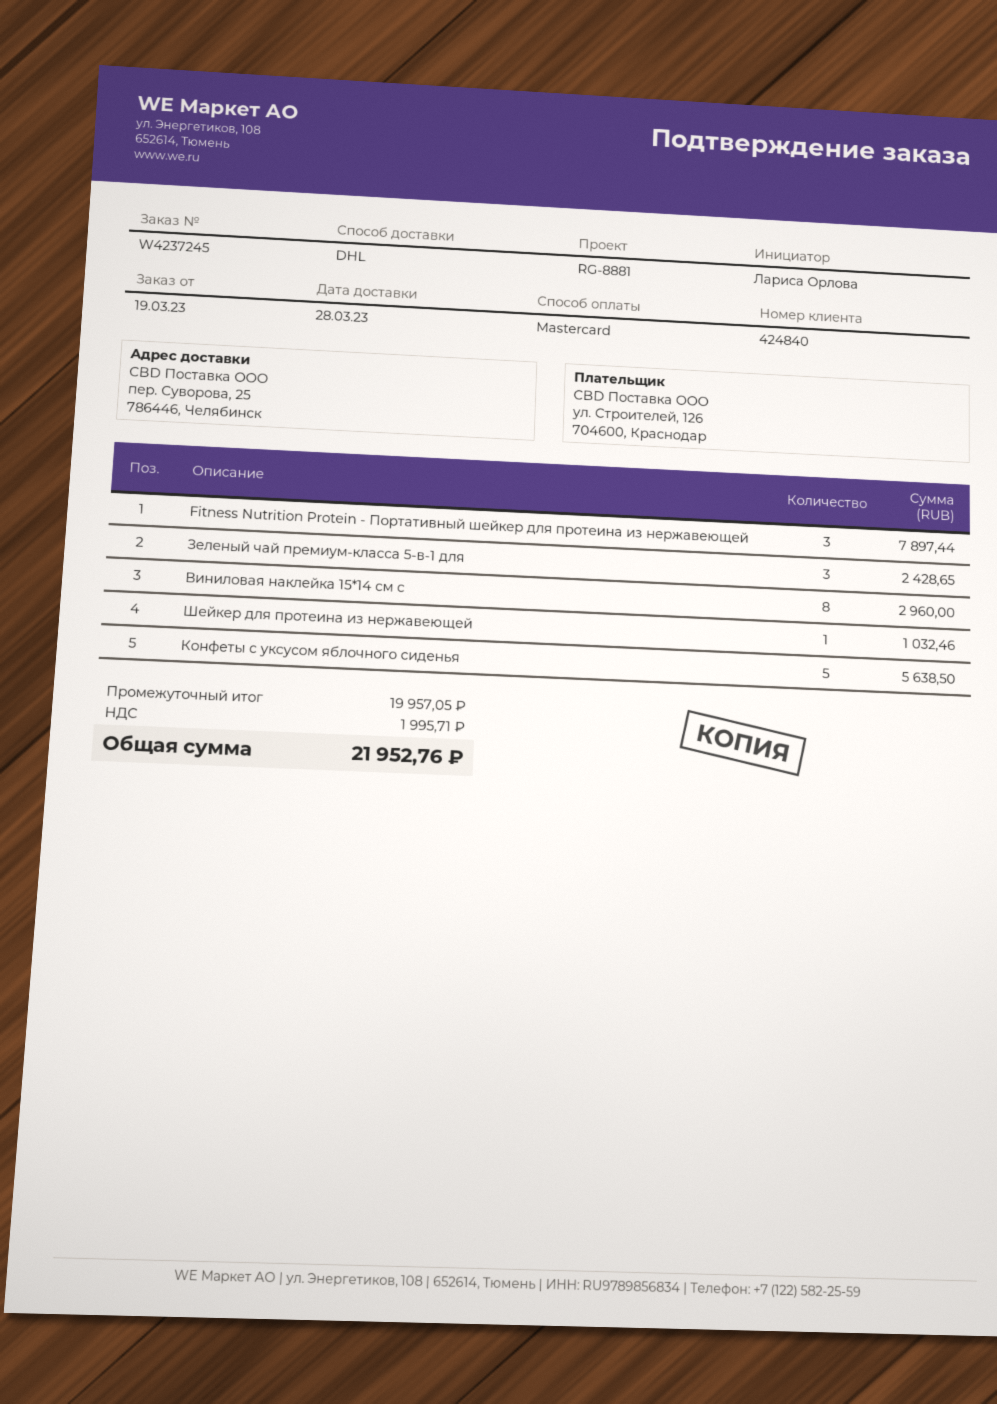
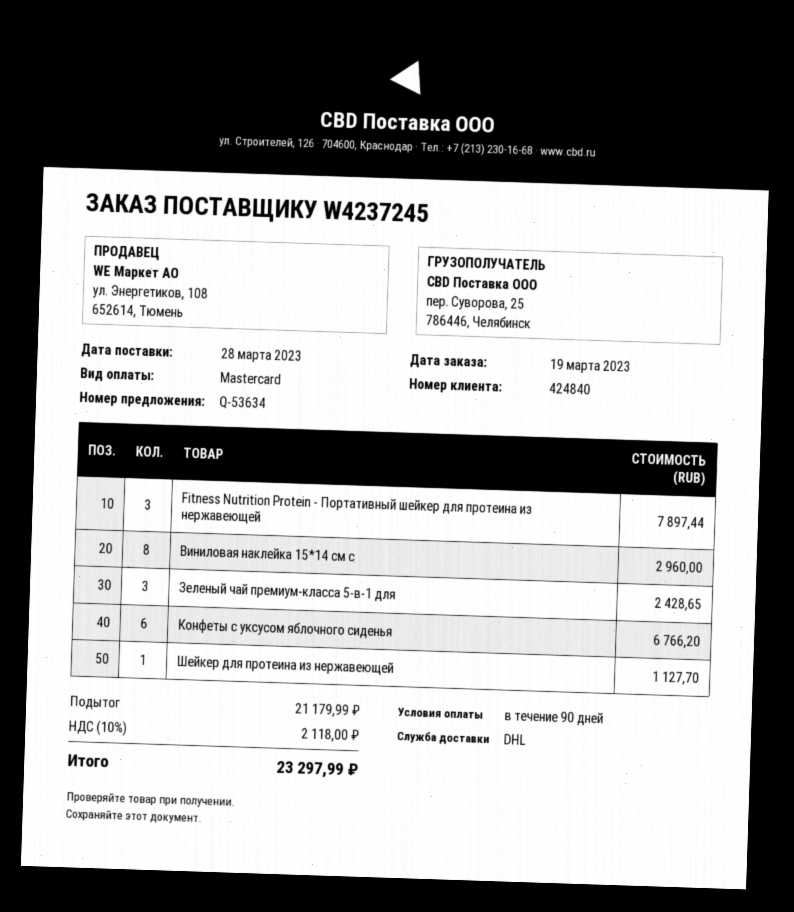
Шейкер для протеина из нержавеющей: 1 for 1032.46 -> 1 for 1127.70
Конфеты с уксусом яблочного сиденья: 5 for 5638.50 -> 6 for 6766.20
subtotal: 19957.05 -> 21179.99
tax: 1995.71 -> 2118.00
total: 21952.76 -> 23297.99

